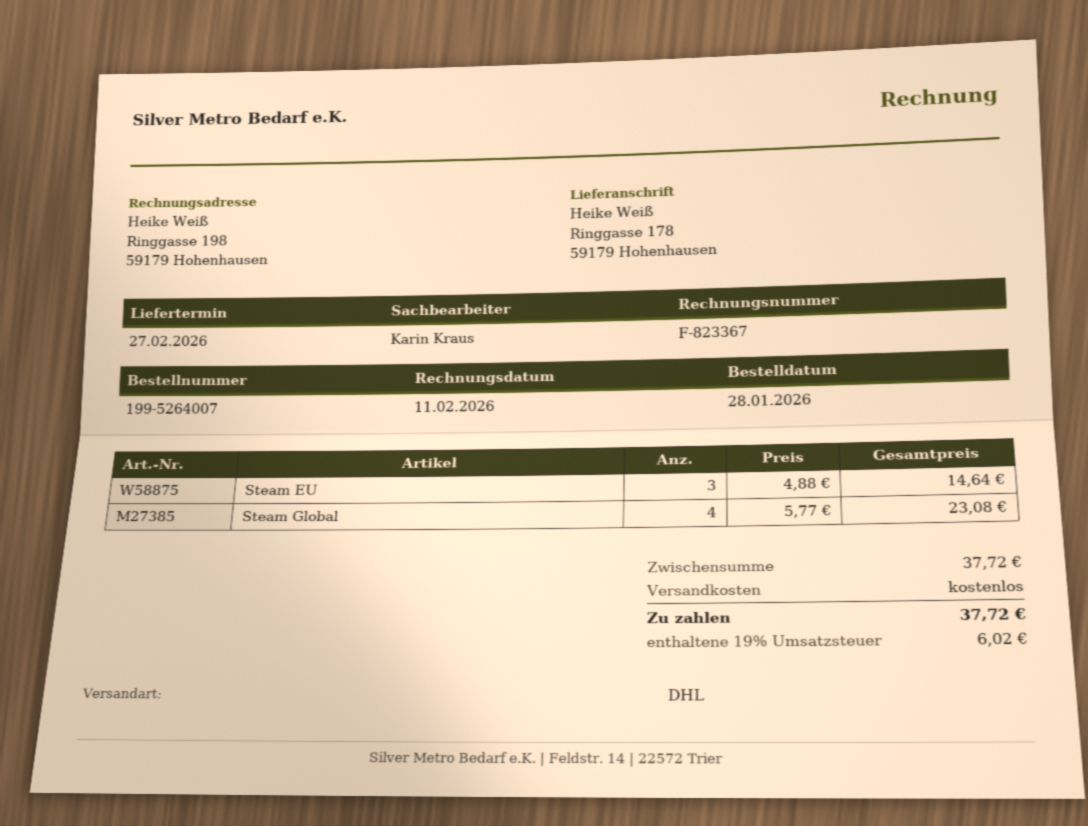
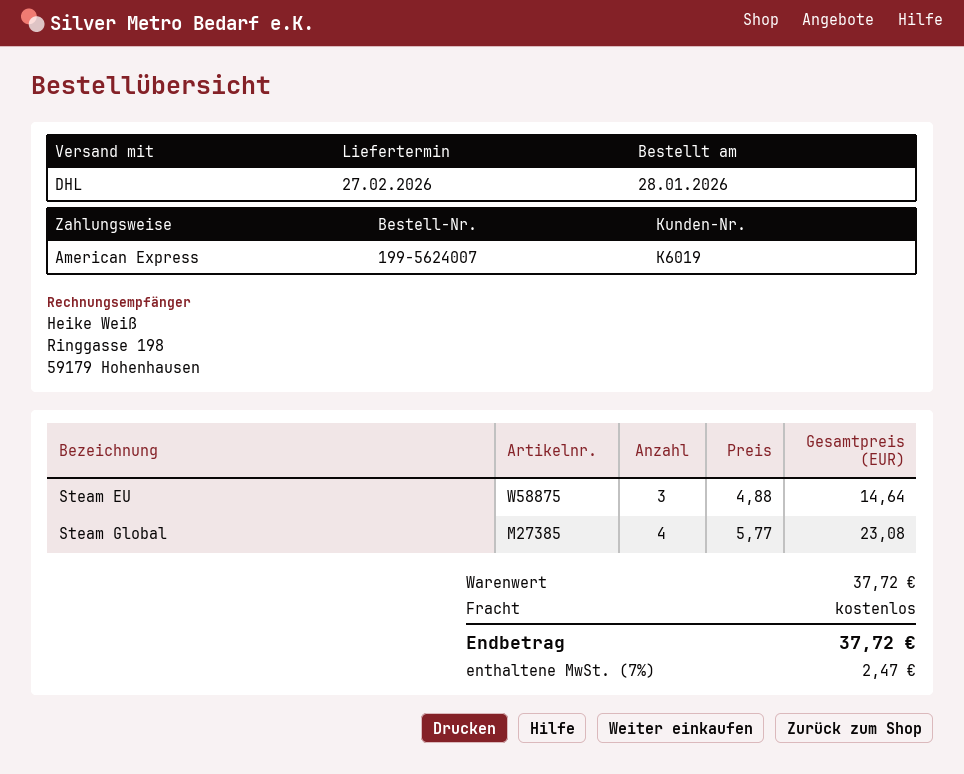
order number: 199-5264007 -> 199-5624007
tax: 19% = 6.02 -> 7% = 2.47

